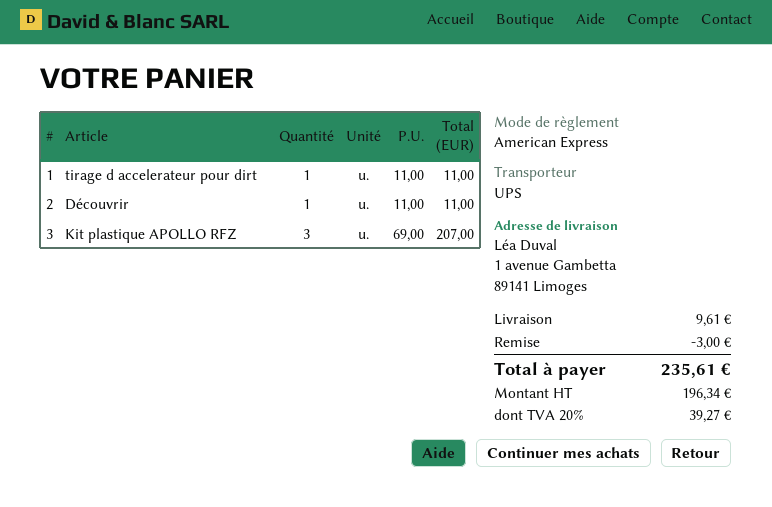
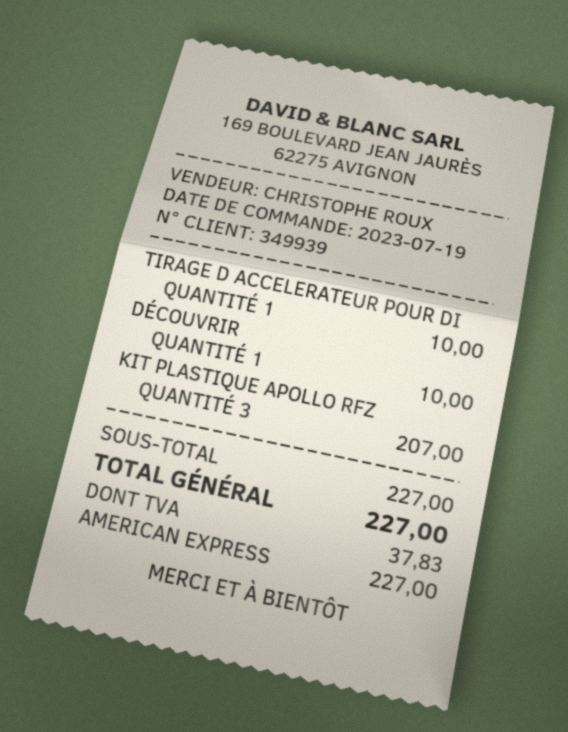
tirage d accelerateur pour dirt: 1 for 11.00 -> 1 for 10.00
Découvrir: 1 for 11.00 -> 1 for 10.00
discount: 3.00 -> none
shipping: 9.61 -> none
tax: 39.27 -> 37.83
total: 235.61 -> 227.00

